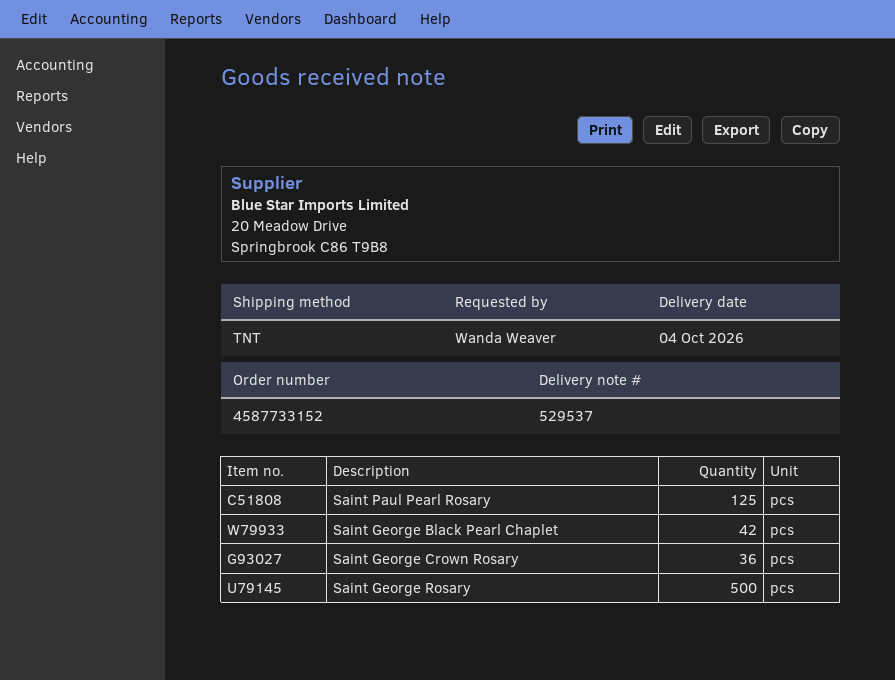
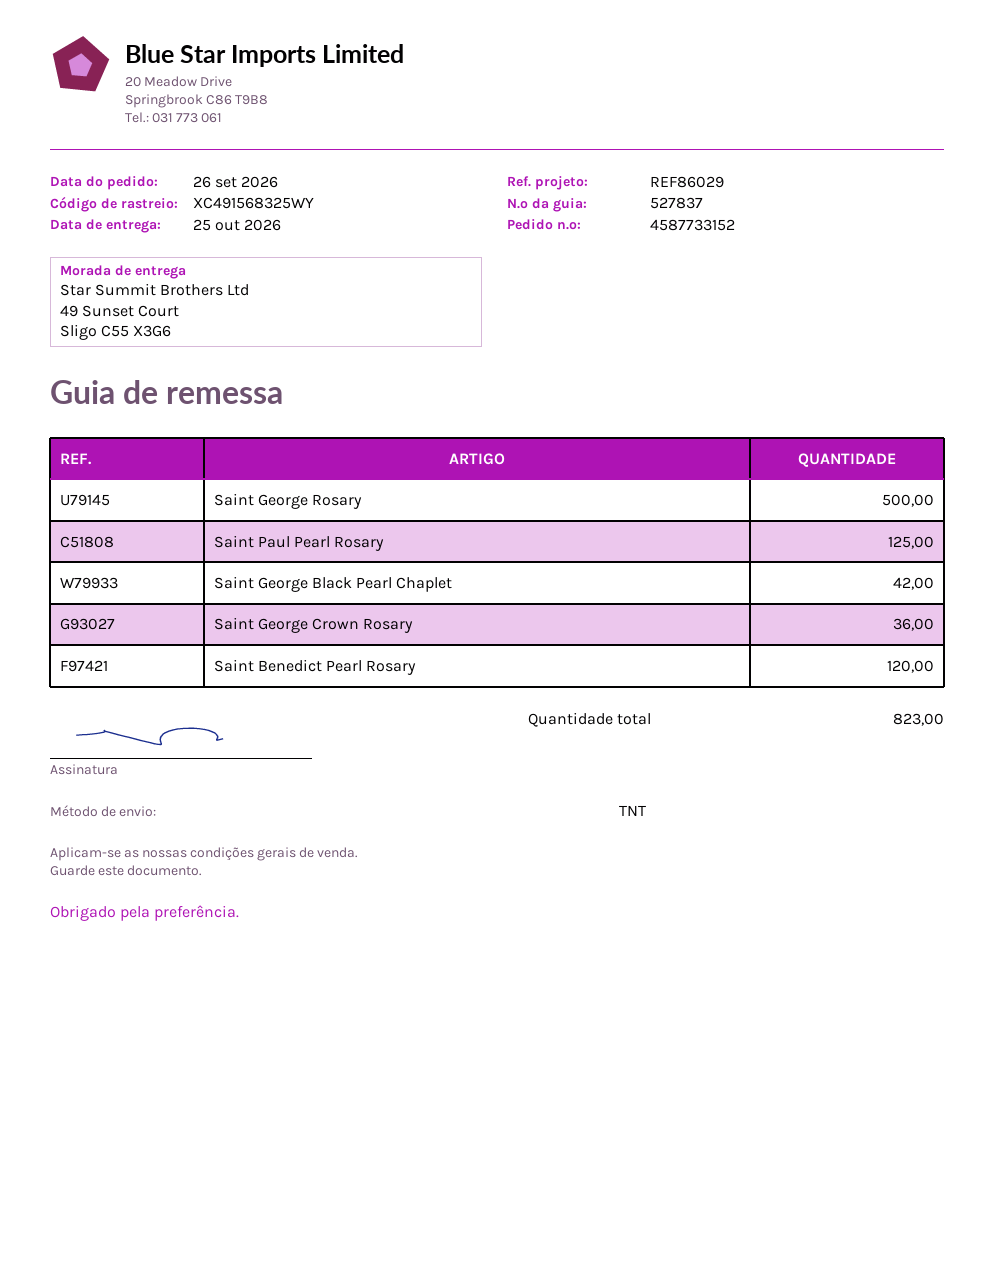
delivery note number: 529537 -> 527837
delivery date: 2026-10-04 -> 2026-10-25
Saint Benedict Pearl Rosary: none -> 120

